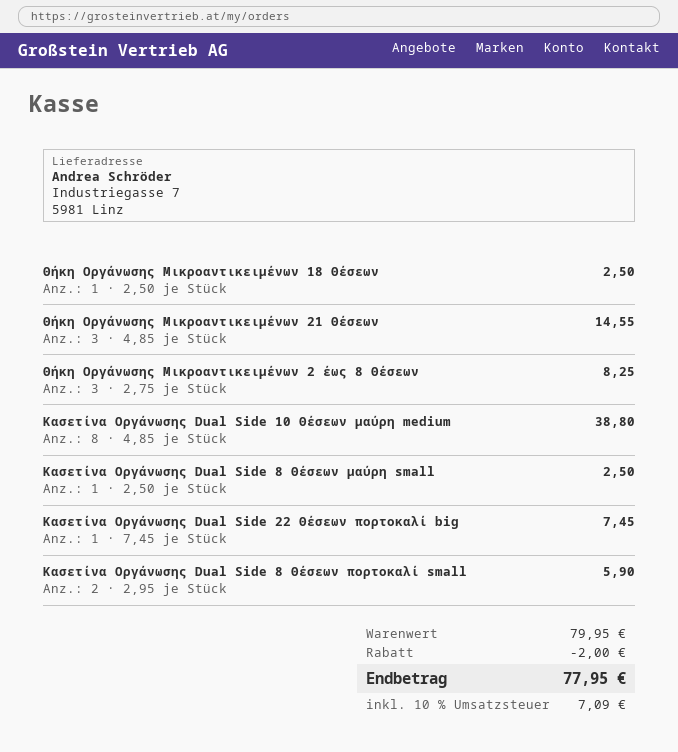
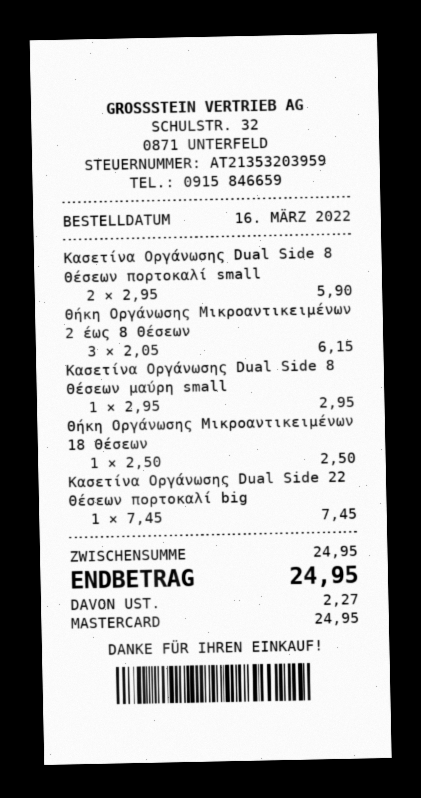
Θήκη Οργάνωσης Μικροαντικειμένων 21 Θέσεων: 3 x 4.85 = 14.55 -> none
Θήκη Οργάνωσης Μικροαντικειμένων 2 έως 8 Θέσεων: 3 x 2.75 = 8.25 -> 3 x 2.05 = 6.15
Κασετίνα Οργάνωσης Dual Side 10 Θέσεων μαύρη medium: 8 x 4.85 = 38.80 -> none
Κασετίνα Οργάνωσης Dual Side 8 Θέσεων μαύρη small: 1 x 2.50 = 2.50 -> 1 x 2.95 = 2.95
subtotal: 79.95 -> 24.95
discount: 2.00 -> none
tax: 7.09 -> 2.27
total: 77.95 -> 24.95

